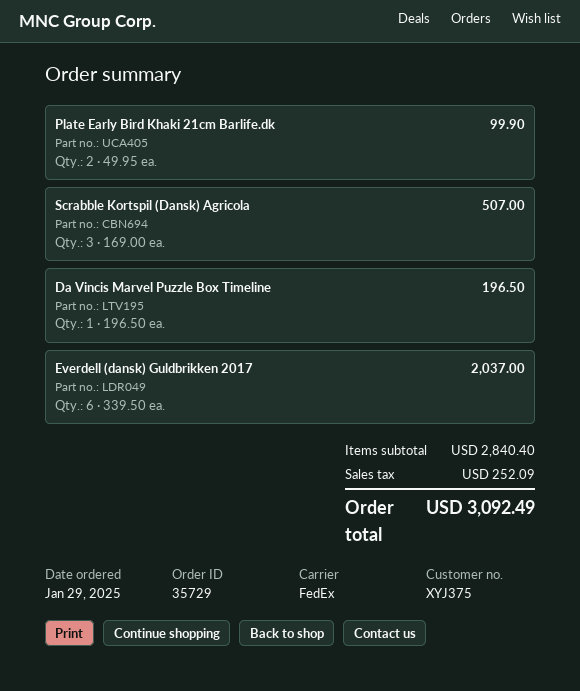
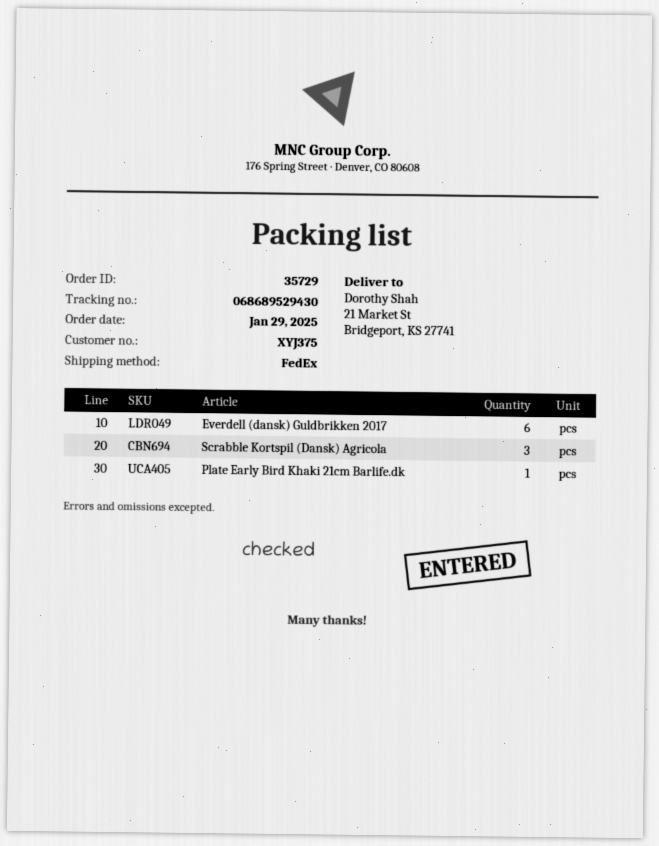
Plate Early Bird Khaki 21cm Barlife.dk: 2 -> 1
Da Vincis Marvel Puzzle Box Timeline: 1 -> none

